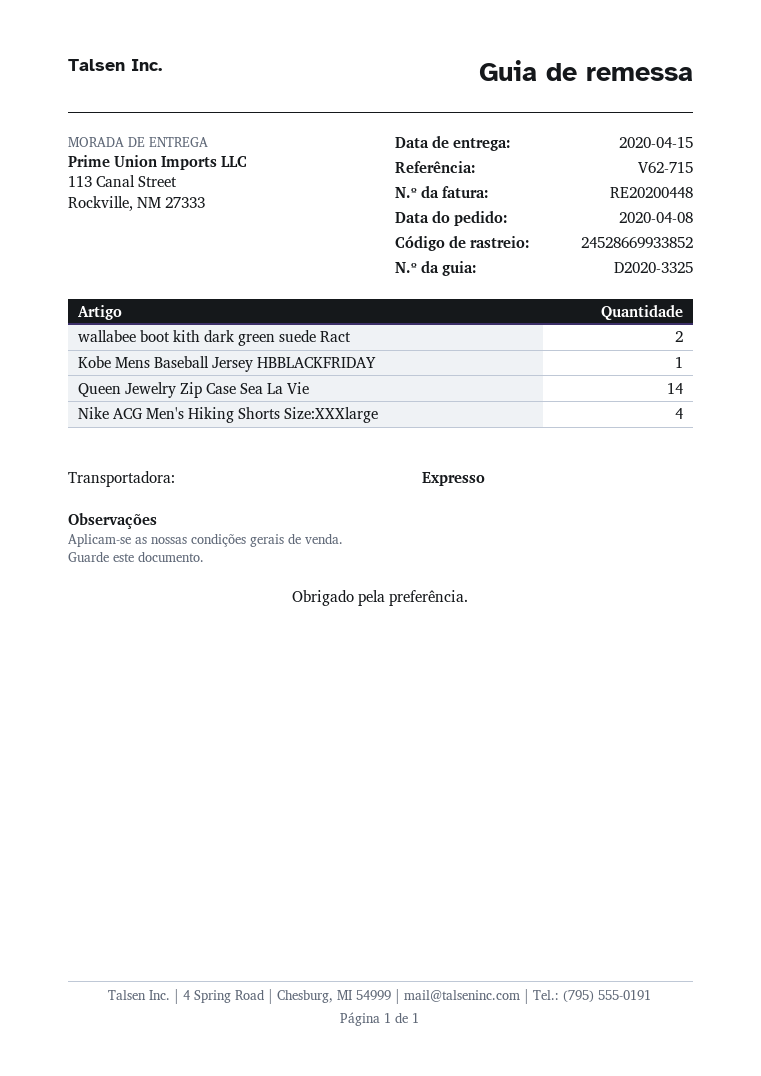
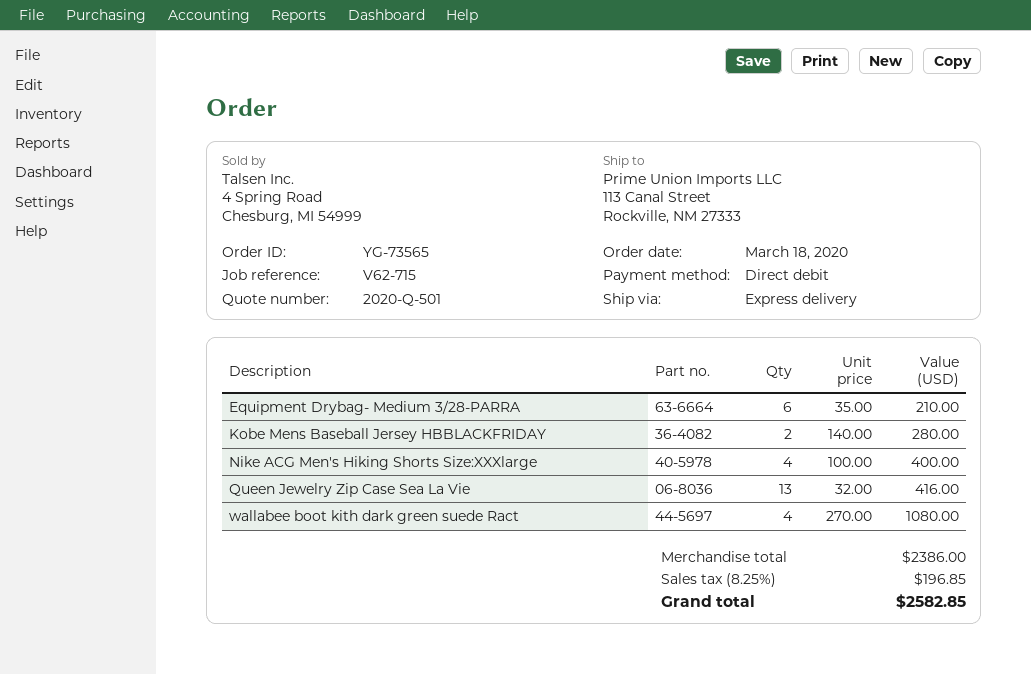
order date: 2020-04-08 -> 2020-03-18
wallabee boot kith dark green suede Ract: 2 -> 4
Kobe Mens Baseball Jersey HBBLACKFRIDAY: 1 -> 2
Queen Jewelry Zip Case Sea La Vie: 14 -> 13
Equipment Drybag- Medium 3/28-PARRA: none -> 6

